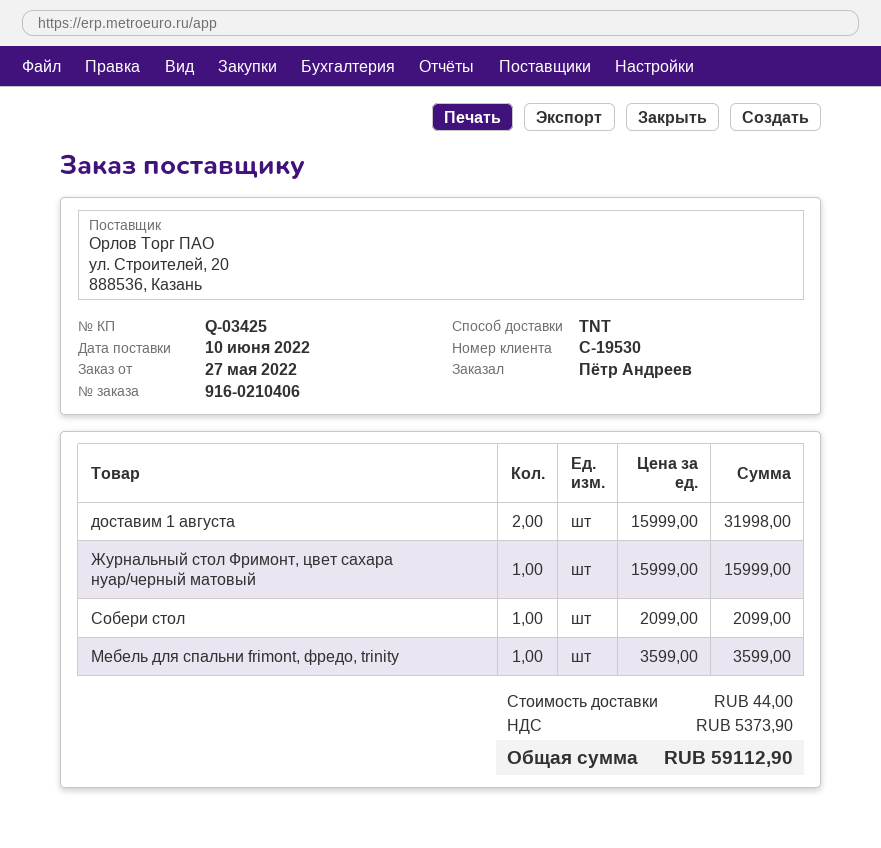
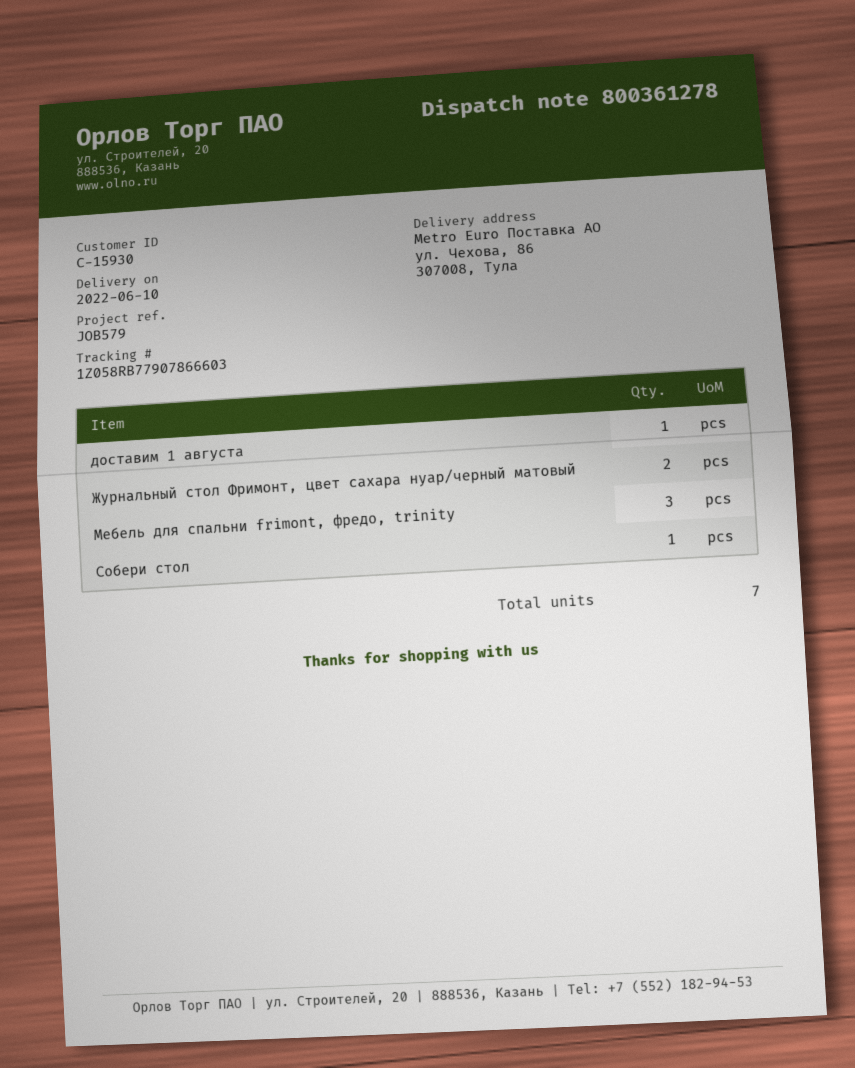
customer number: C-19530 -> C-15930
доставим 1 августа: 2 -> 1
Журнальный стол Фримонт, цвет сахара нуар/черный матовый: 1 -> 2
Мебель для спальни frimont, фредо, trinity: 1 -> 3

